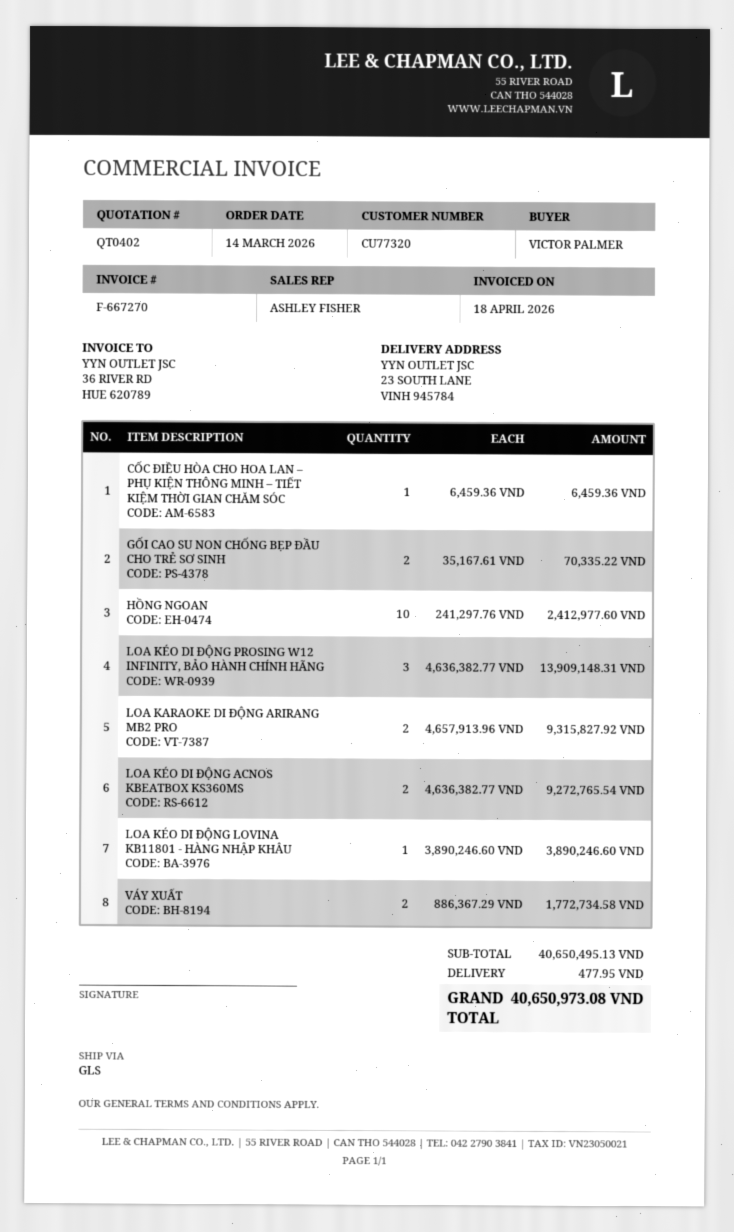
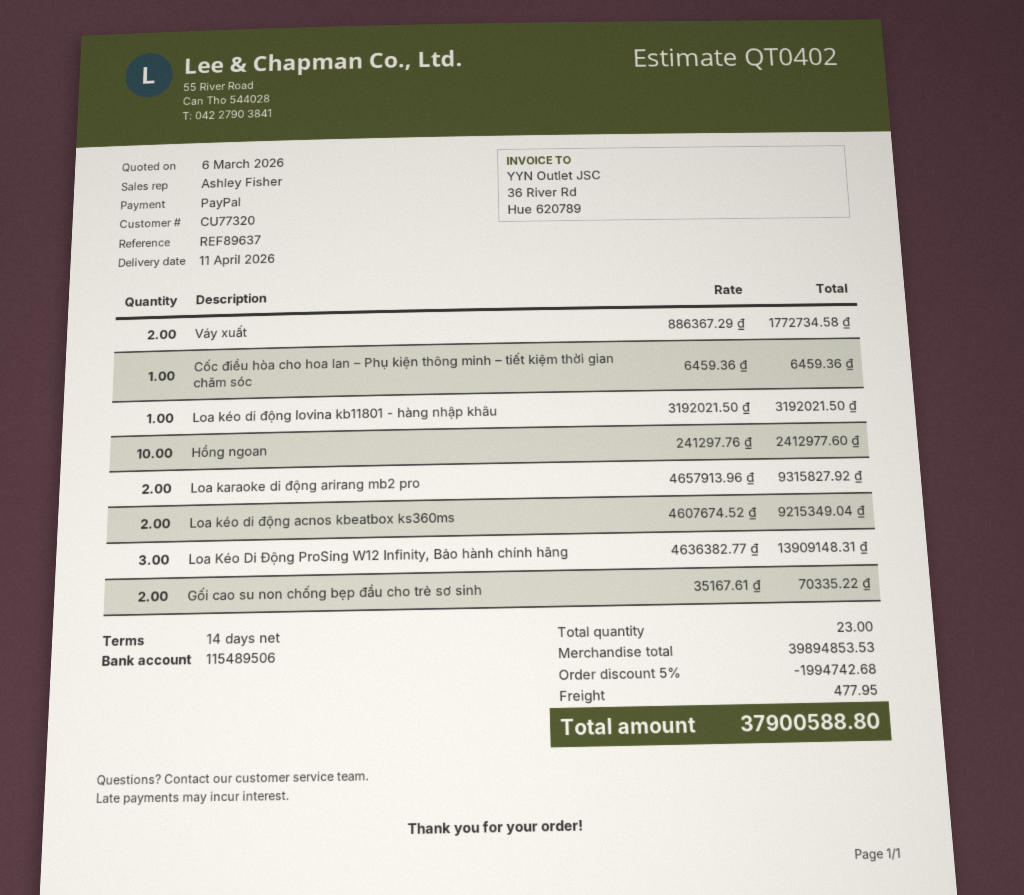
LOA KÉO DI ĐỘNG ACNOS KBEATBOX KS360MS: 2 x 4636382.77 = 9272765.54 -> 2 x 4607674.52 = 9215349.04
LOA KÉO DI ĐỘNG LOVINA KB11801 - HÀNG NHẬP KHÂU: 1 x 3890246.60 = 3890246.60 -> 1 x 3192021.50 = 3192021.50
subtotal: 40650495.13 -> 39894853.53
discount: none -> 5% = 1994742.68
total: 40650973.08 -> 37900588.80

